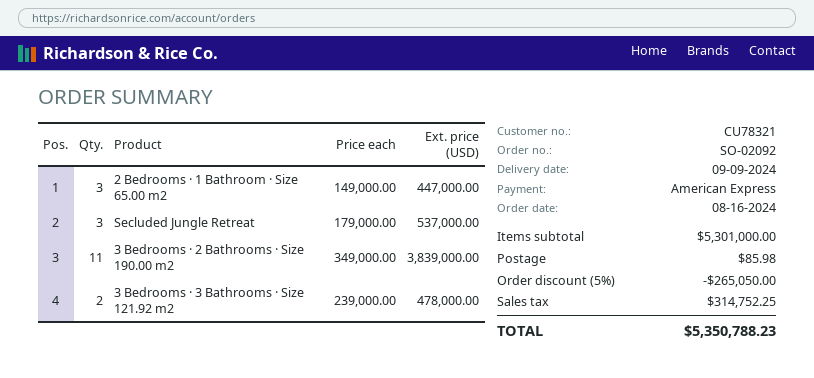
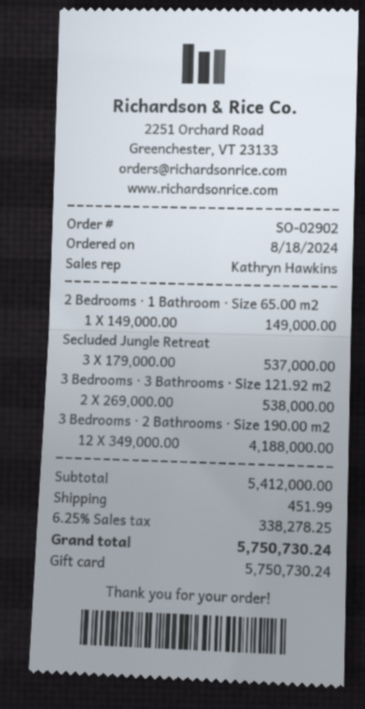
order number: SO-02092 -> SO-02902
order date: 2024-08-16 -> 2024-08-18
payment method: American Express -> gift card
2 Bedrooms · 1 Bathroom · Size 65.00 m2: 3 x 149000.00 = 447000.00 -> 1 x 149000.00 = 149000.00
3 Bedrooms · 2 Bathrooms · Size 190.00 m2: 11 x 349000.00 = 3839000.00 -> 12 x 349000.00 = 4188000.00
3 Bedrooms · 3 Bathrooms · Size 121.92 m2: 2 x 239000.00 = 478000.00 -> 2 x 269000.00 = 538000.00
subtotal: 5301000.00 -> 5412000.00
discount: 5% = 265050.00 -> none
shipping: 85.98 -> 451.99
tax: 314752.25 -> 338278.25
total: 5350788.23 -> 5750730.24

